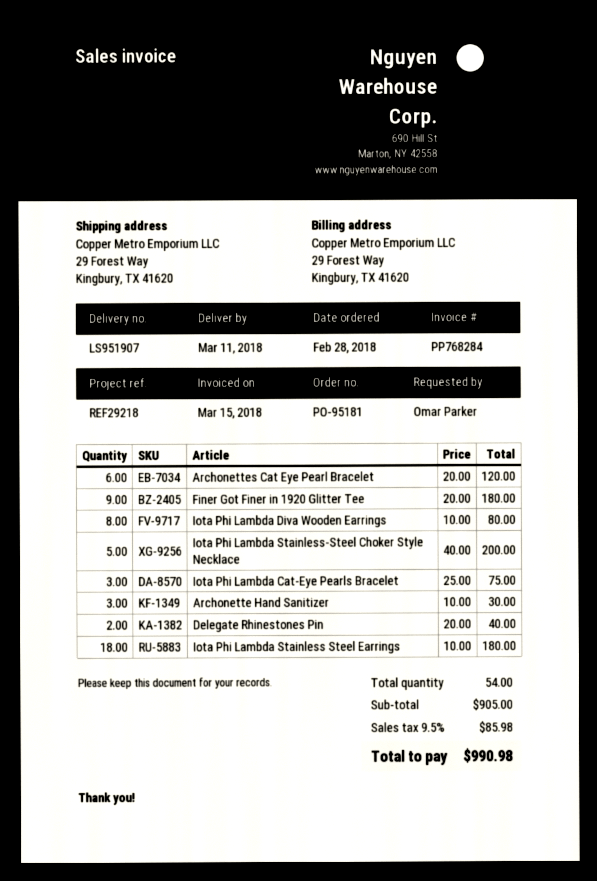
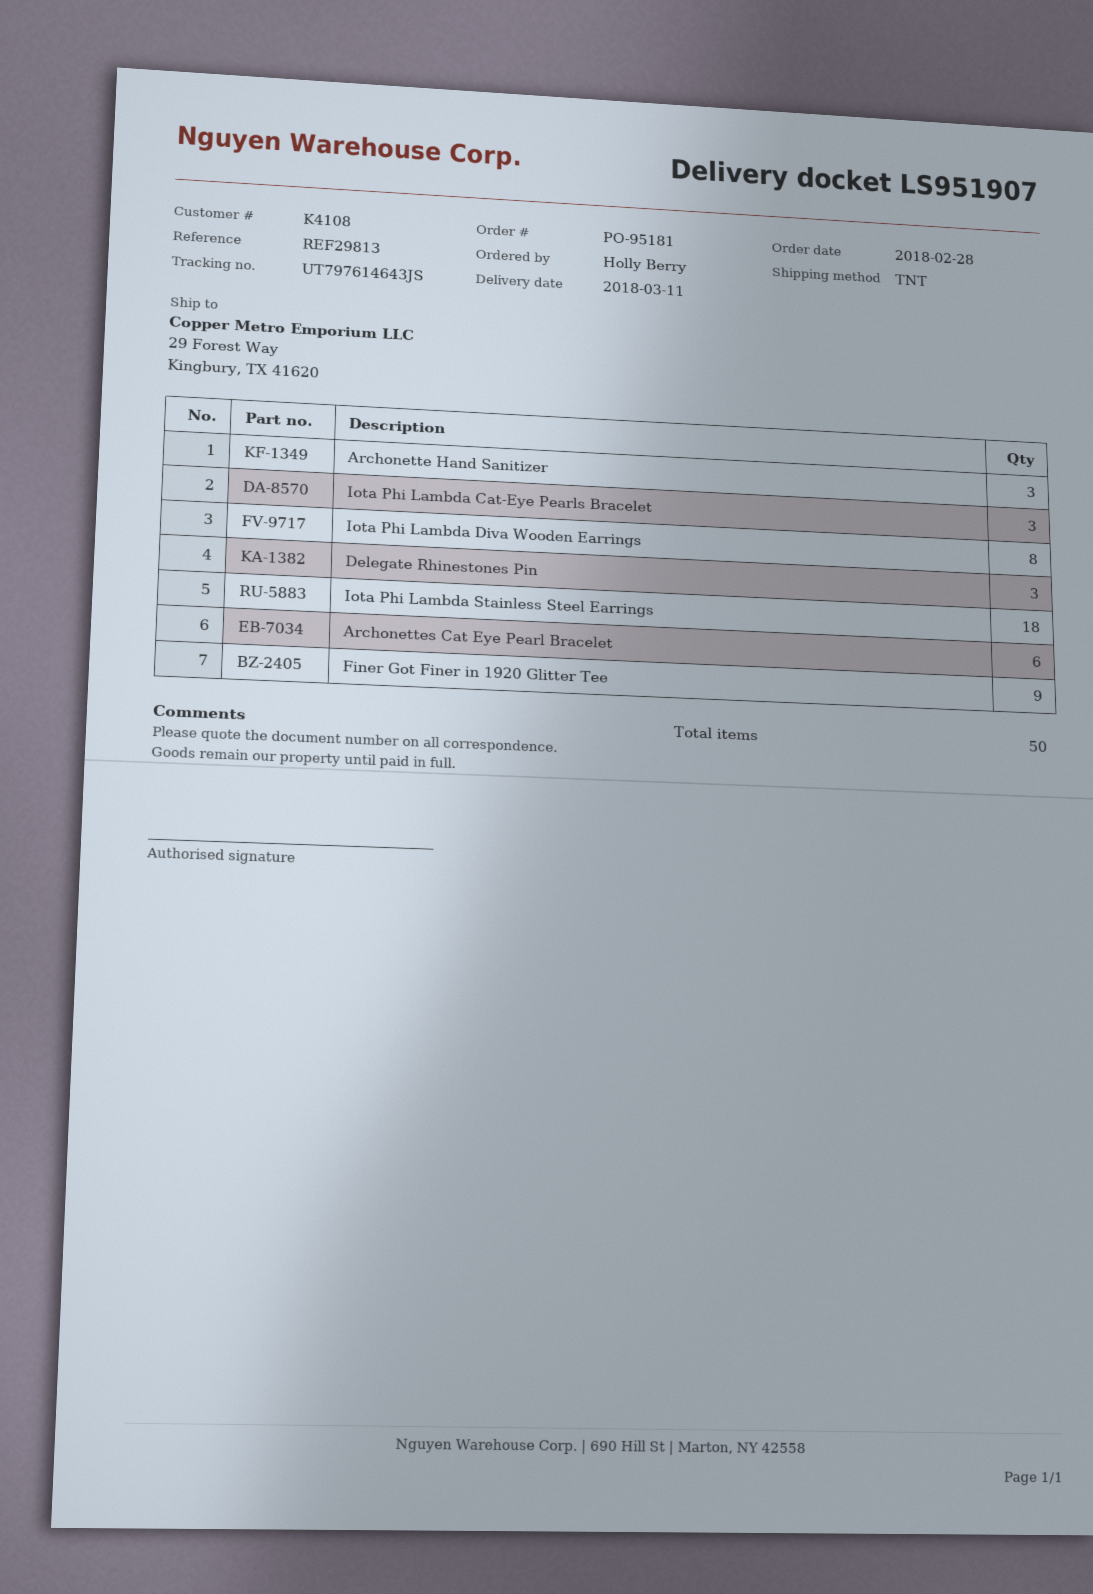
reference: REF29218 -> REF29813
ordered by: Omar Parker -> Holly Berry
Iota Phi Lambda Stainless-Steel Choker Style Necklace: 5 -> none
Delegate Rhinestones Pin: 2 -> 3
total quantity: 54 -> 50

